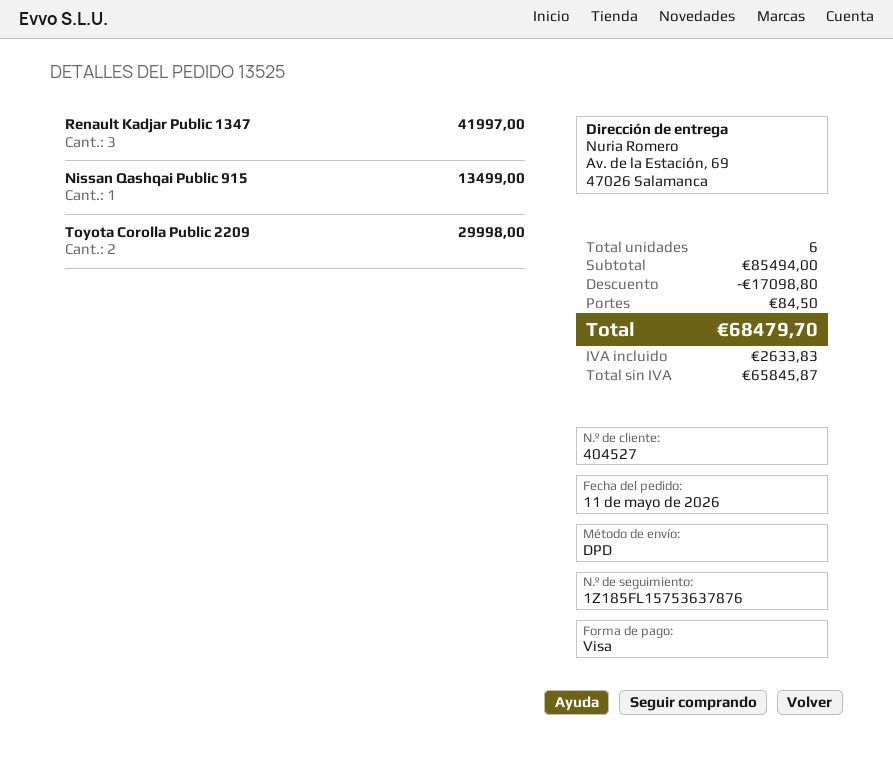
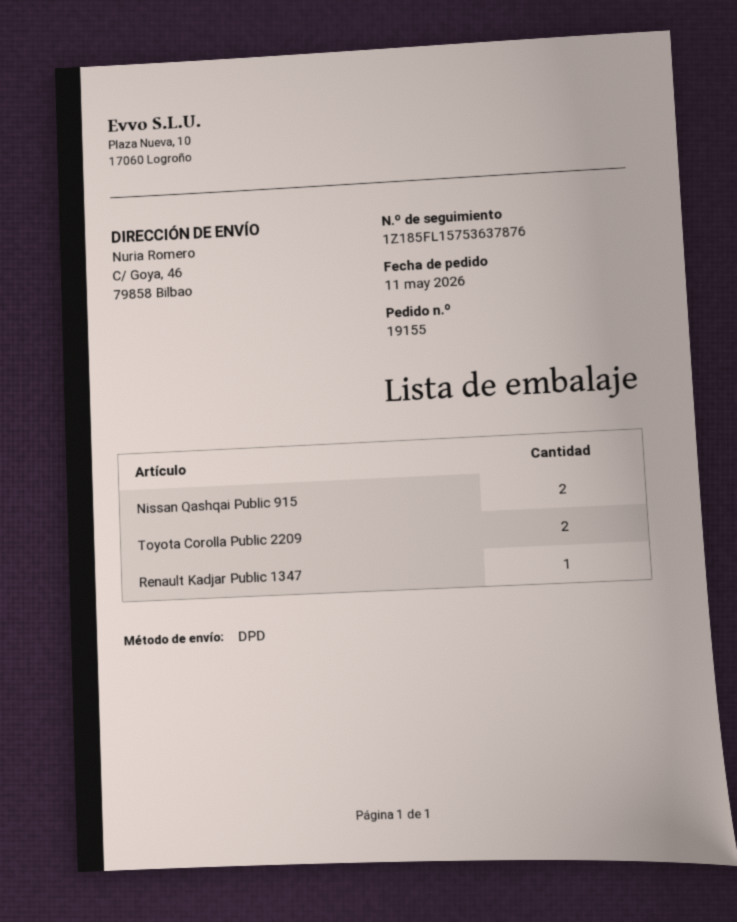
order number: 13525 -> 19155
ship to: Av. de la Estación, 69, 47026 Salamanca -> C/ Goya, 46, 79858 Bilbao
Renault Kadjar Public 1347: 3 -> 1
Nissan Qashqai Public 915: 1 -> 2

